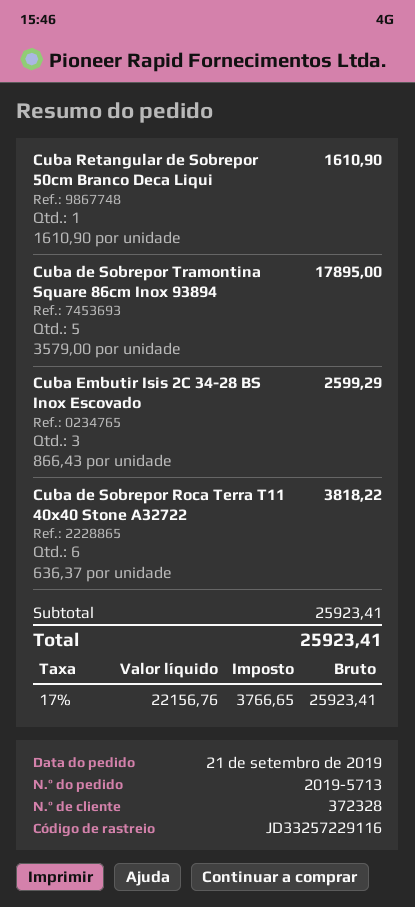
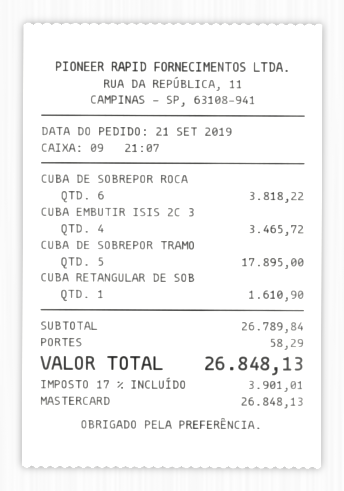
Cuba Embutir Isis 2C 34-28 BS Inox Escovado: 3 for 2599.29 -> 4 for 3465.72
subtotal: 25923.41 -> 26789.84
shipping: none -> 58.29
tax: 17% = 3766.65 -> 17% = 3901.01
total: 25923.41 -> 26848.13

